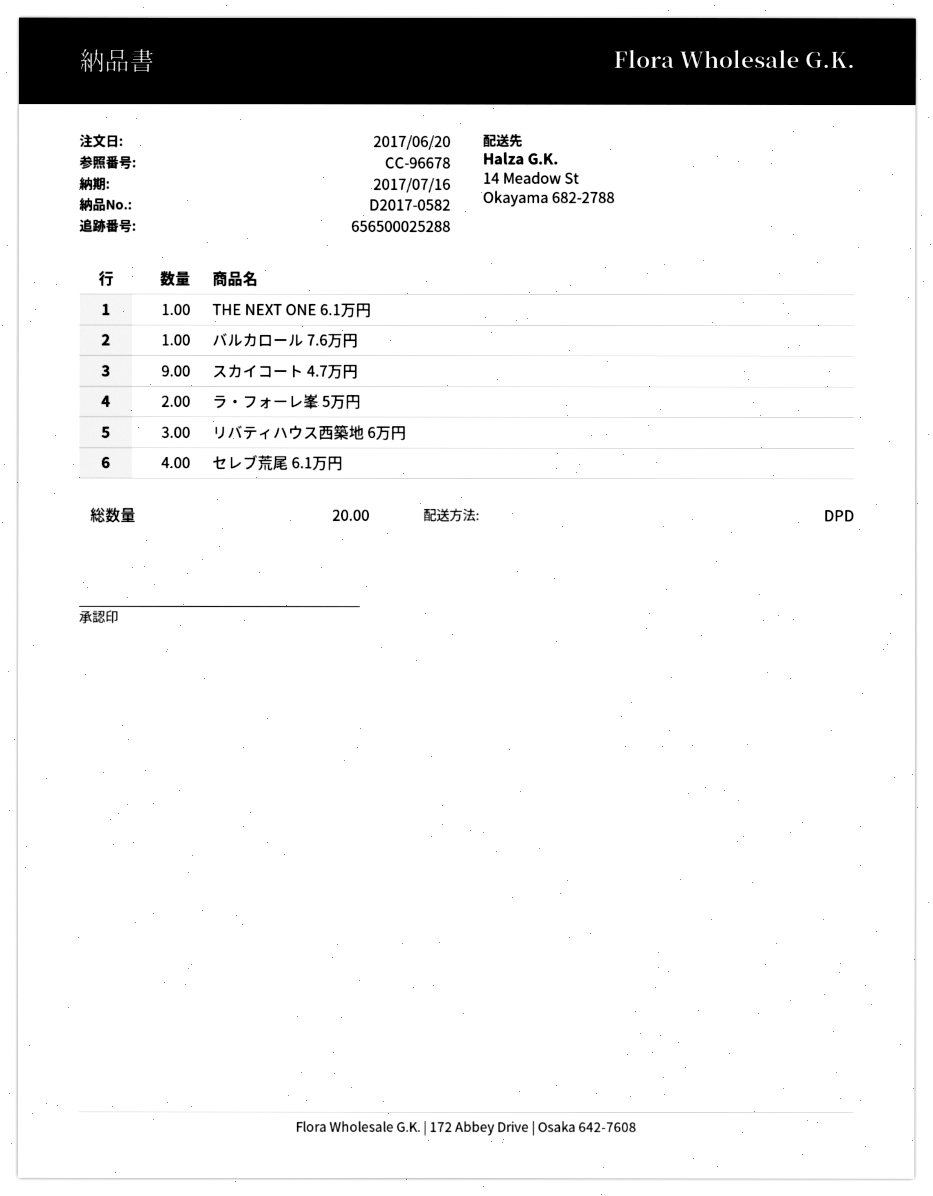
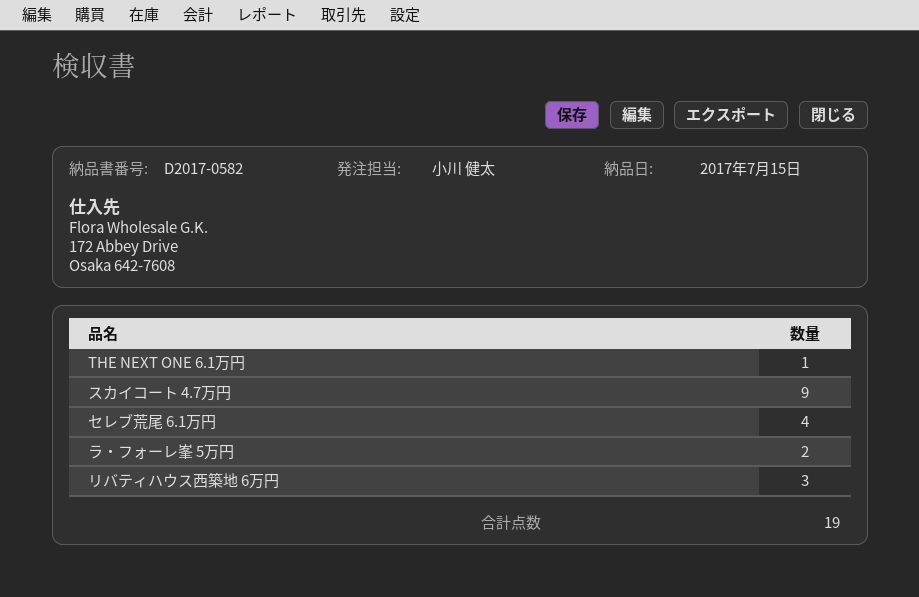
delivery date: 2017-07-16 -> 2017-07-15
バルカロール 7.6万円: 1 -> none
total quantity: 20 -> 19

